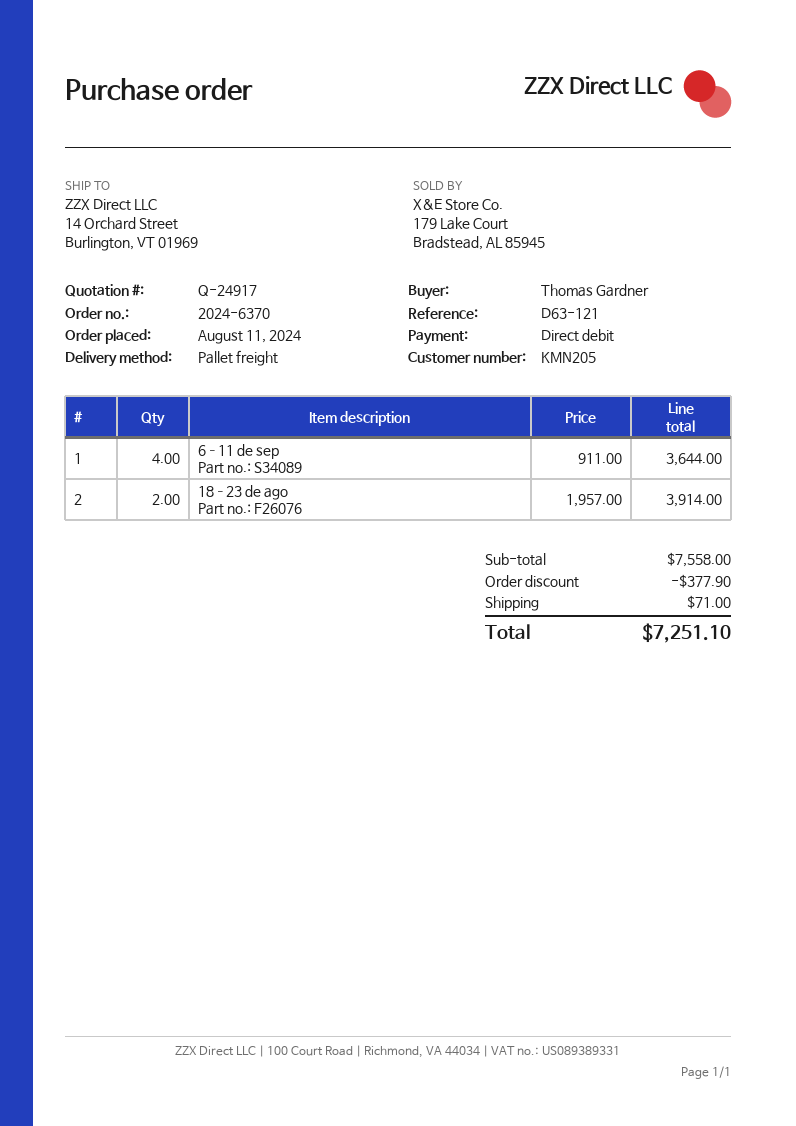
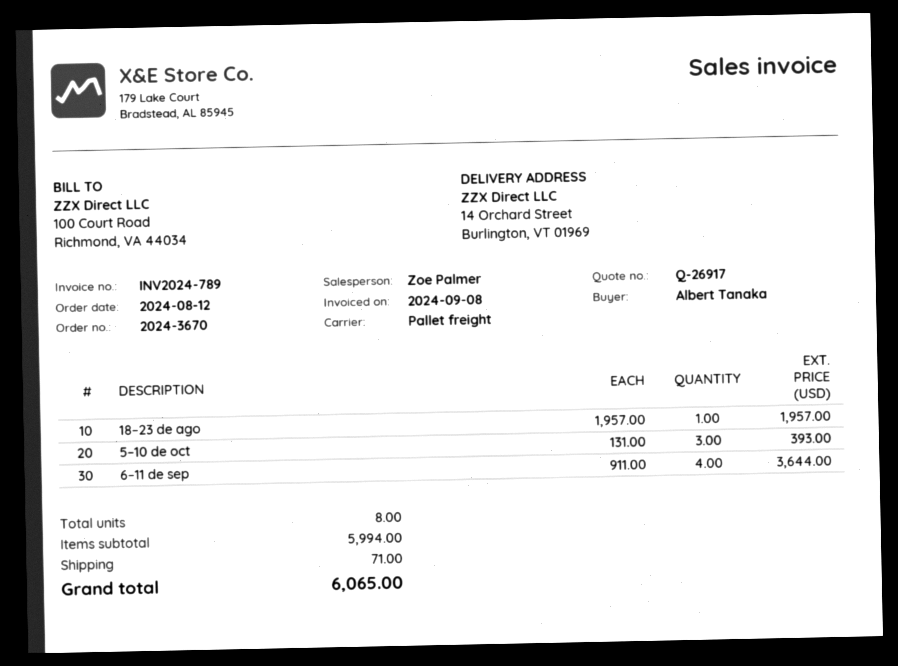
quote number: Q-24917 -> Q-26917
order number: 2024-6370 -> 2024-3670
order date: 2024-08-11 -> 2024-08-12
ordered by: Thomas Gardner -> Albert Tanaka
18–23 de ago: 2 x 1957.00 = 3914.00 -> 1 x 1957.00 = 1957.00
5–10 de oct: none -> 3 x 131.00 = 393.00
subtotal: 7558.00 -> 5994.00
discount: 377.90 -> none
total: 7251.10 -> 6065.00

